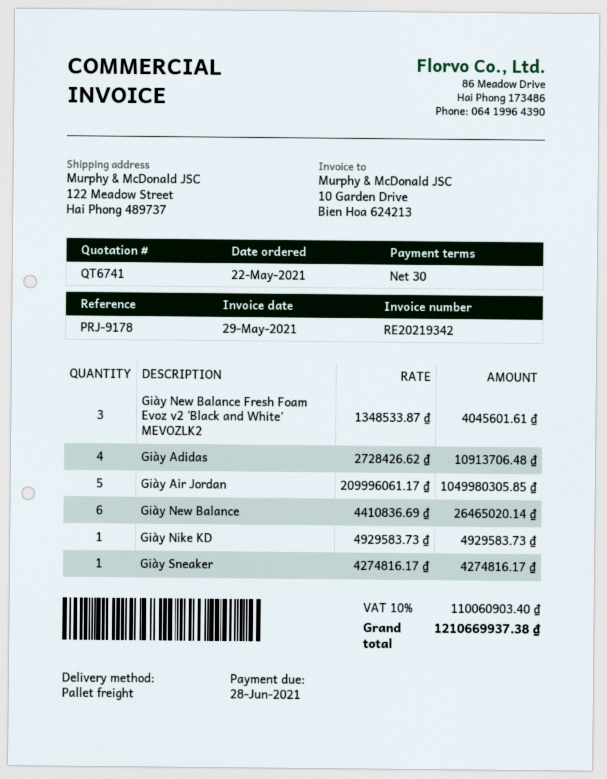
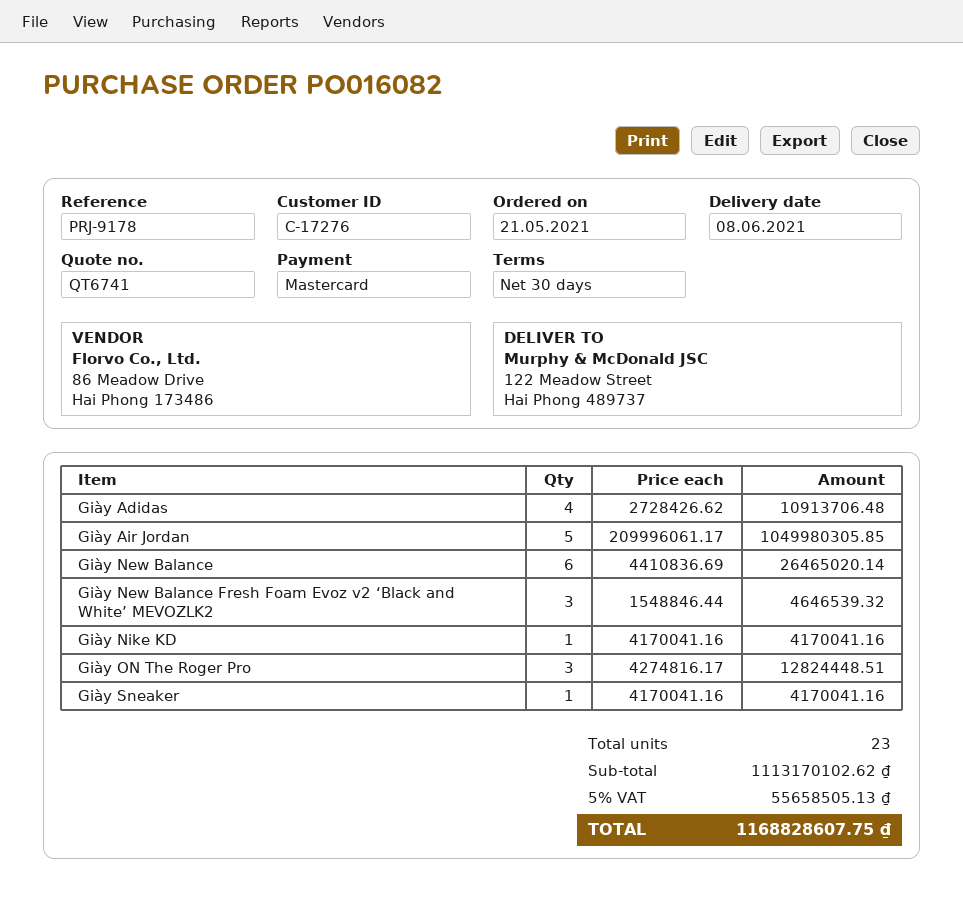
order date: 2021-05-22 -> 2021-05-21
Giày New Balance Fresh Foam Evoz v2 ‘Black and White’ MEVOZLK2: 3 x 1348533.87 = 4045601.61 -> 3 x 1548846.44 = 4646539.32
Giày Nike KD: 1 x 4929583.73 = 4929583.73 -> 1 x 4170041.16 = 4170041.16
Giày Sneaker: 1 x 4274816.17 = 4274816.17 -> 1 x 4170041.16 = 4170041.16
Giày ON The Roger Pro: none -> 3 x 4274816.17 = 12824448.51
tax: 10% = 110060903.40 -> 5% = 55658505.13
total: 1210669937.38 -> 1168828607.75

